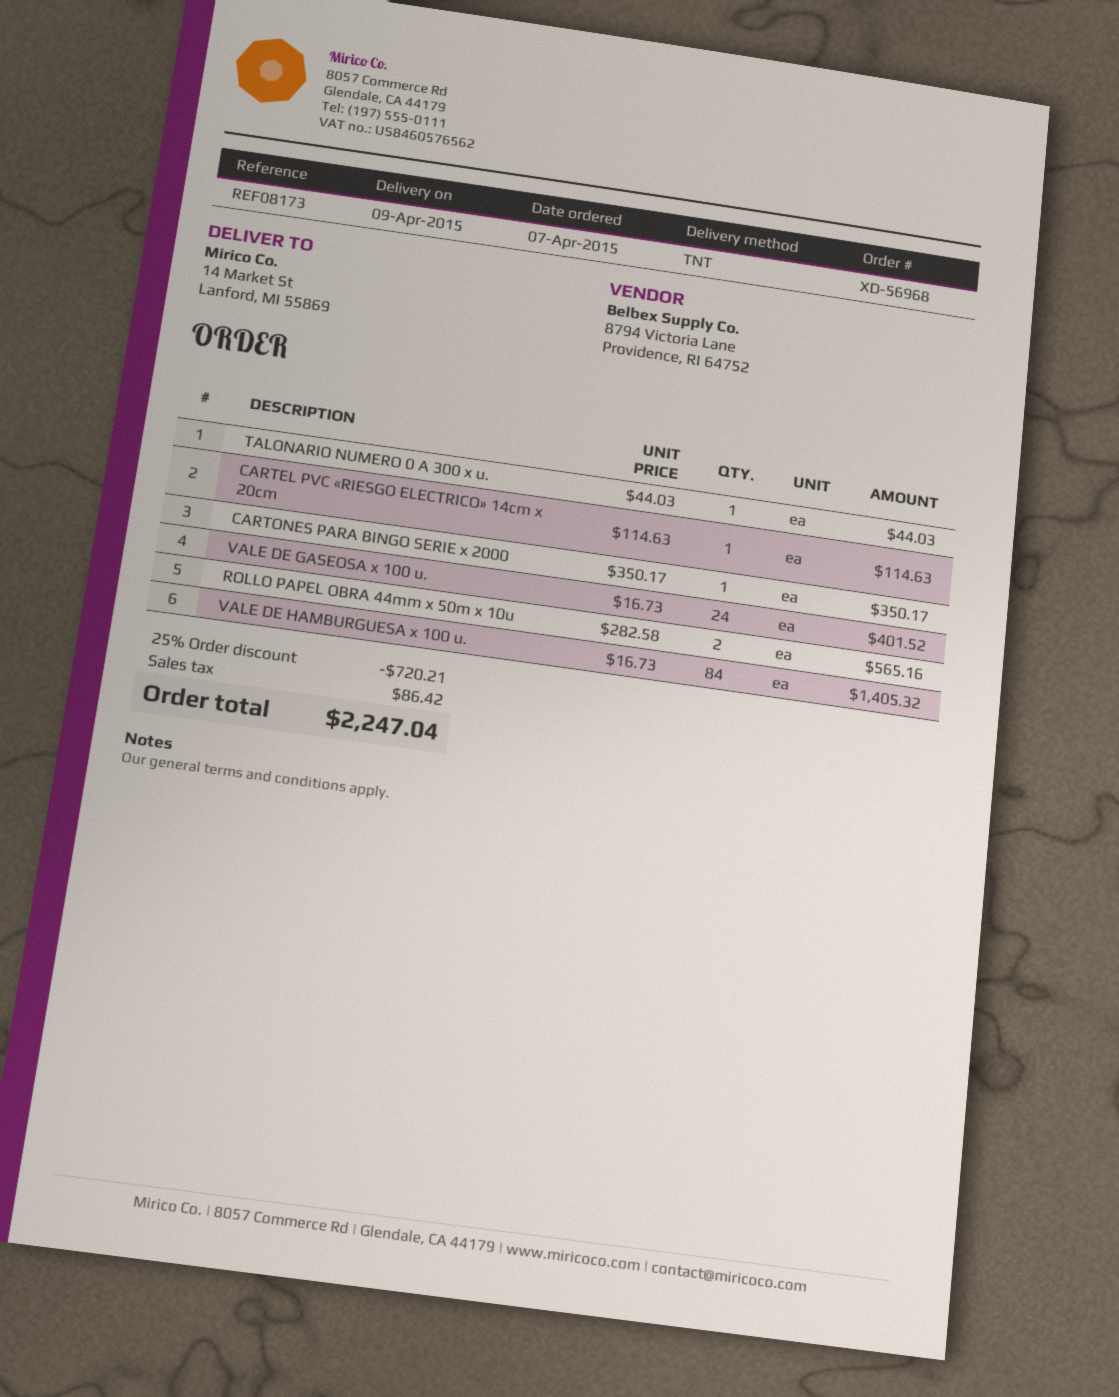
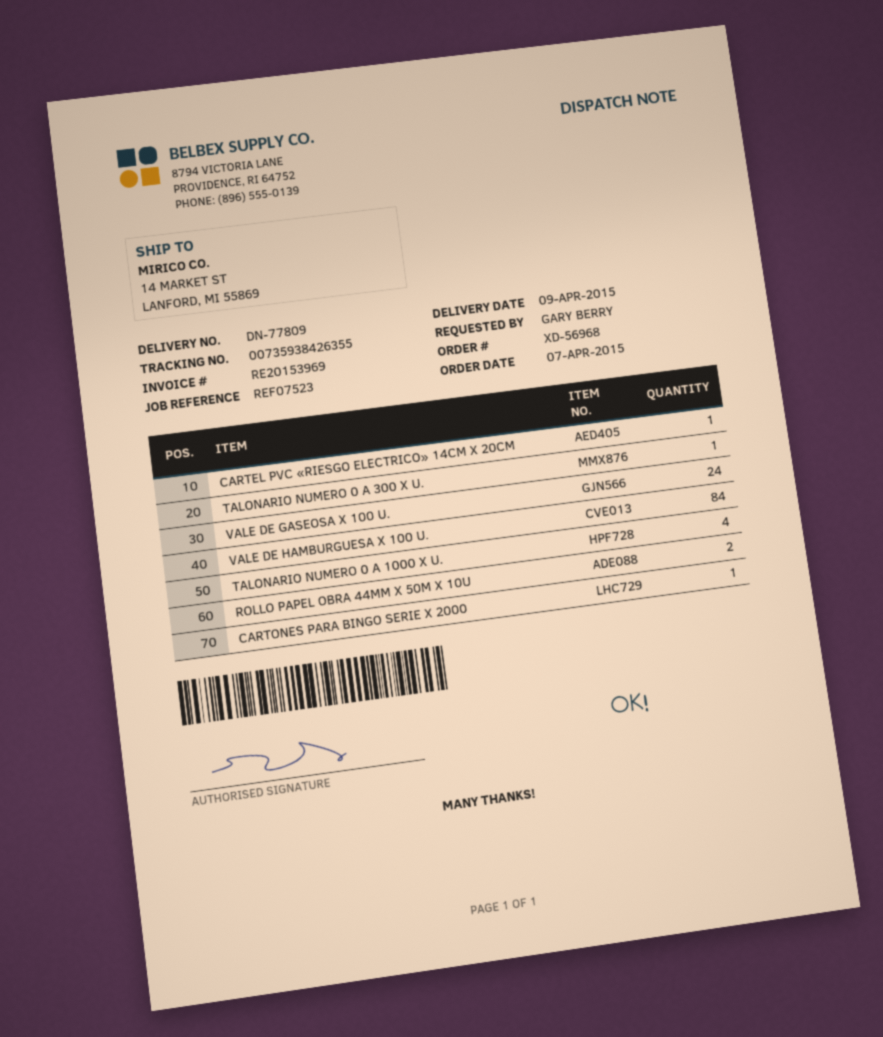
reference: REF08173 -> REF07523
TALONARIO NUMERO 0 A 1000 X U.: none -> 4

